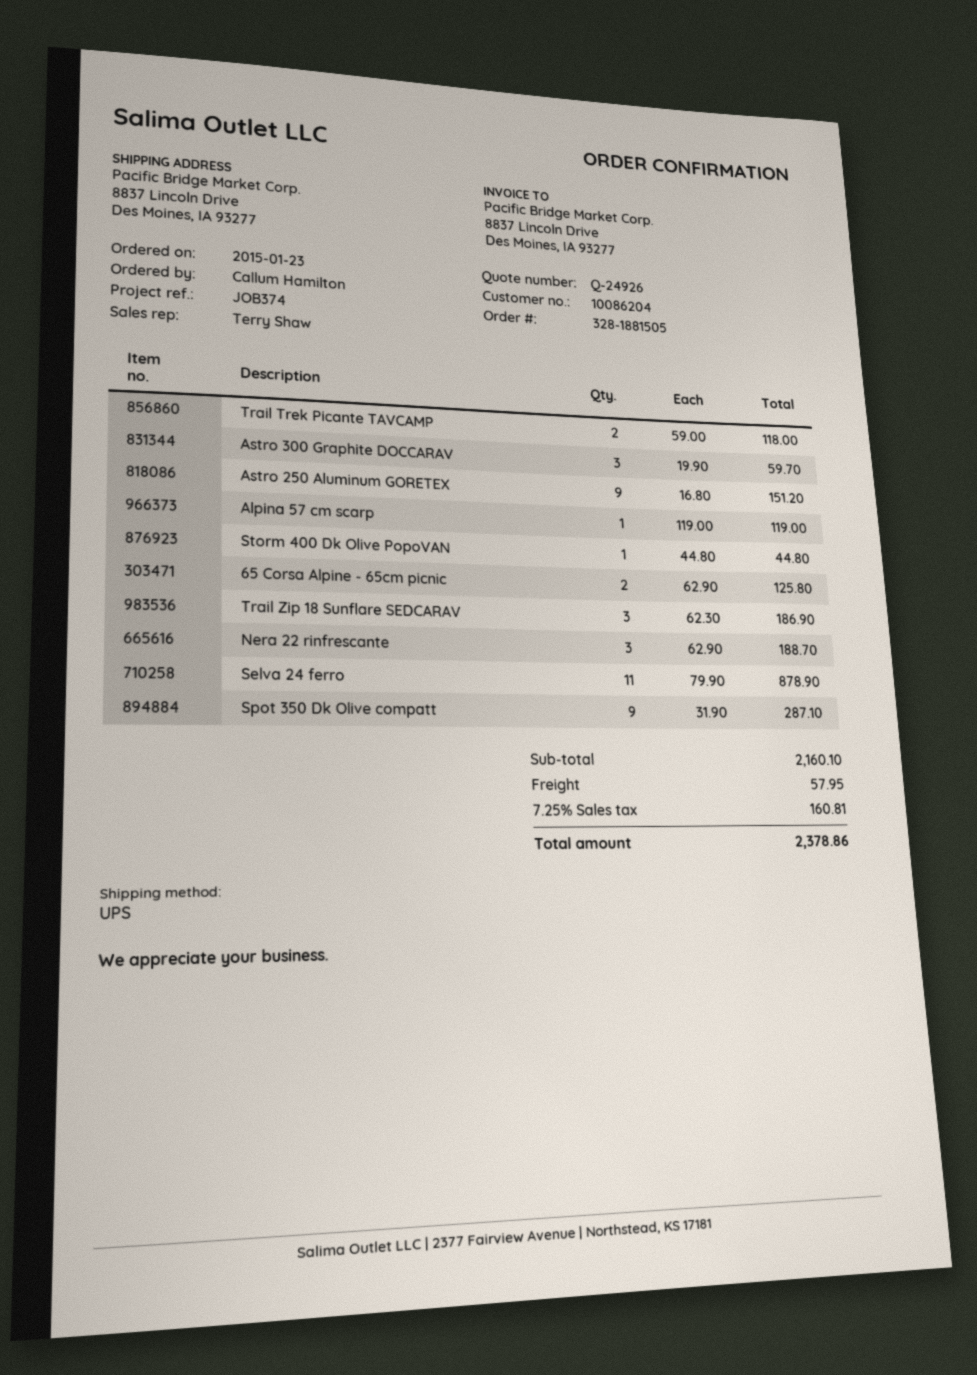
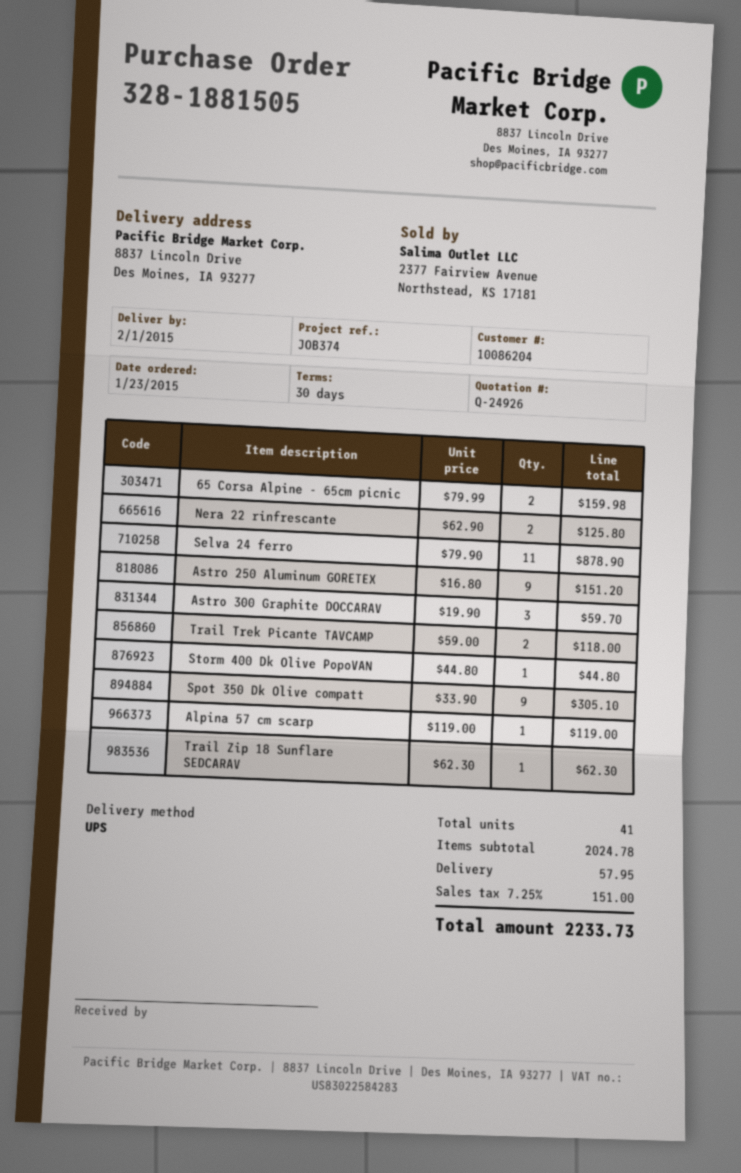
65 Corsa Alpine - 65cm picnic: 2 x 62.90 = 125.80 -> 2 x 79.99 = 159.98
Trail Zip 18 Sunflare SEDCARAV: 3 x 62.30 = 186.90 -> 1 x 62.30 = 62.30
Nera 22 rinfrescante: 3 x 62.90 = 188.70 -> 2 x 62.90 = 125.80
Spot 350 Dk Olive compatt: 9 x 31.90 = 287.10 -> 9 x 33.90 = 305.10
subtotal: 2160.10 -> 2024.78
tax: 7.25% = 160.81 -> 7.25% = 151.00
total: 2378.86 -> 2233.73

